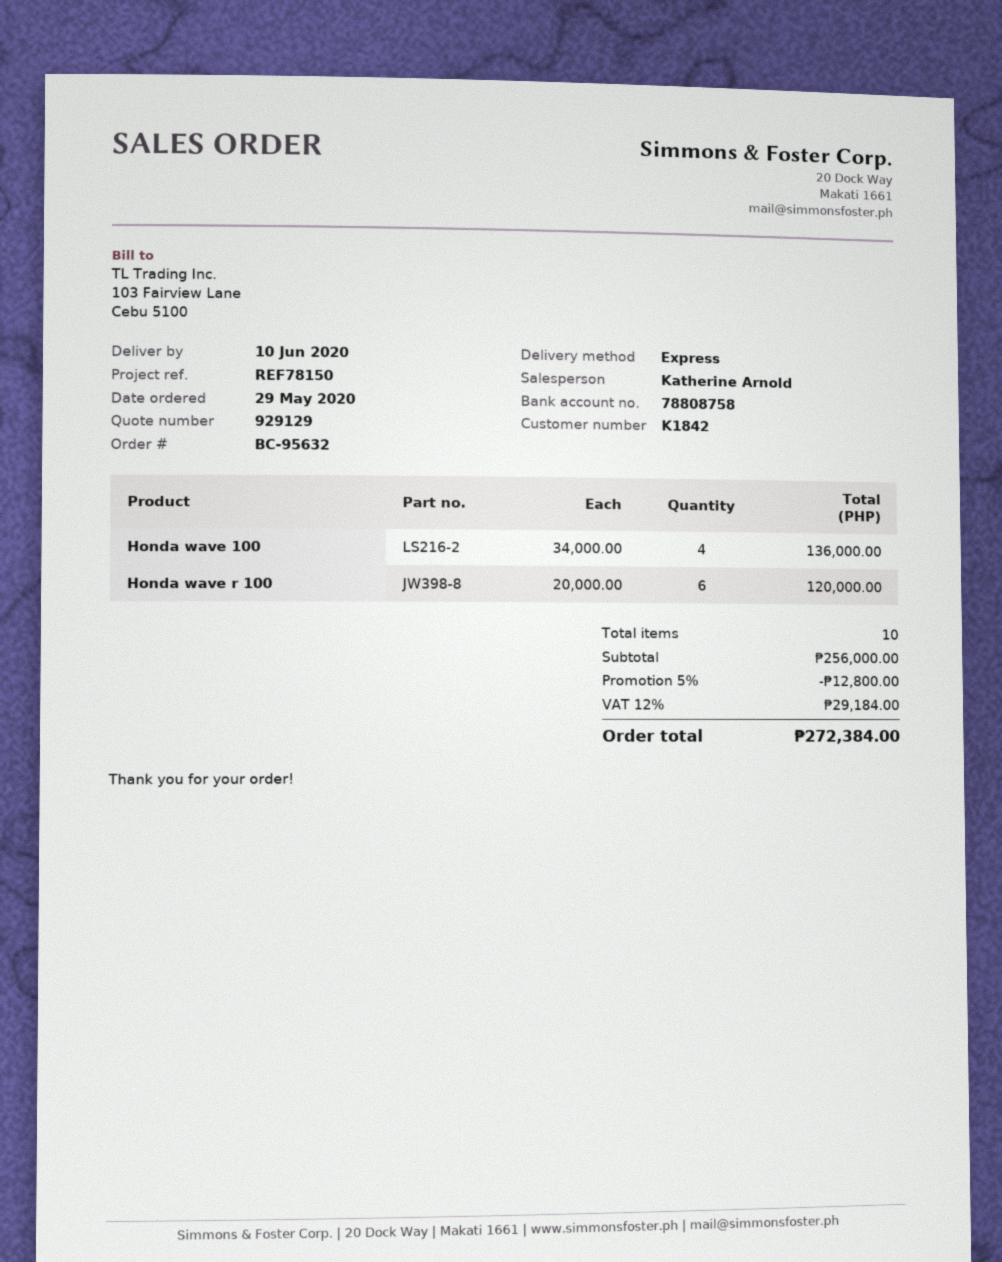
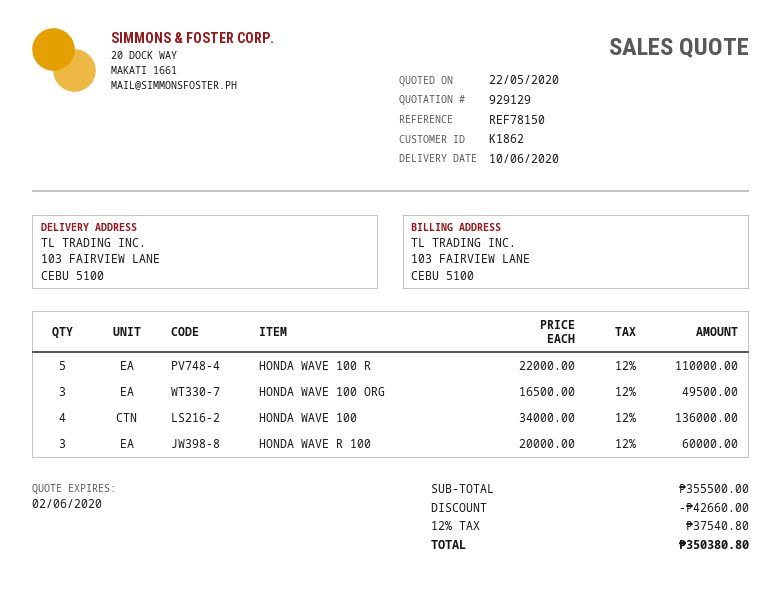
customer number: K1842 -> K1862
Honda wave r 100: 6 x 20000.00 = 120000.00 -> 3 x 20000.00 = 60000.00
HONDA WAVE 100 R: none -> 5 x 22000.00 = 110000.00
HONDA WAVE 100 ORG: none -> 3 x 16500.00 = 49500.00
subtotal: 256000.00 -> 355500.00
discount: 12800.00 -> 42660.00
tax: 12% = 29184.00 -> 12% = 37540.80
total: 272384.00 -> 350380.80

